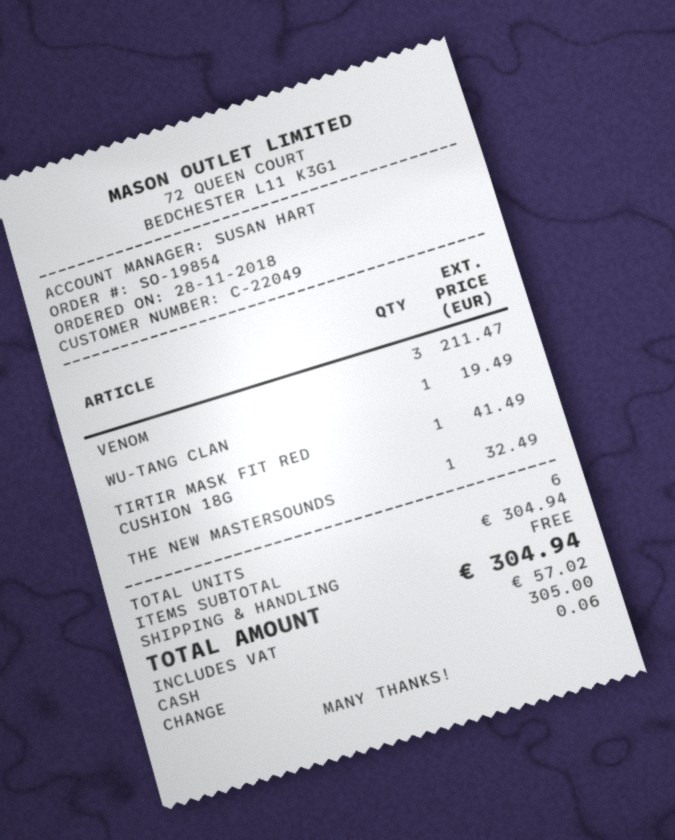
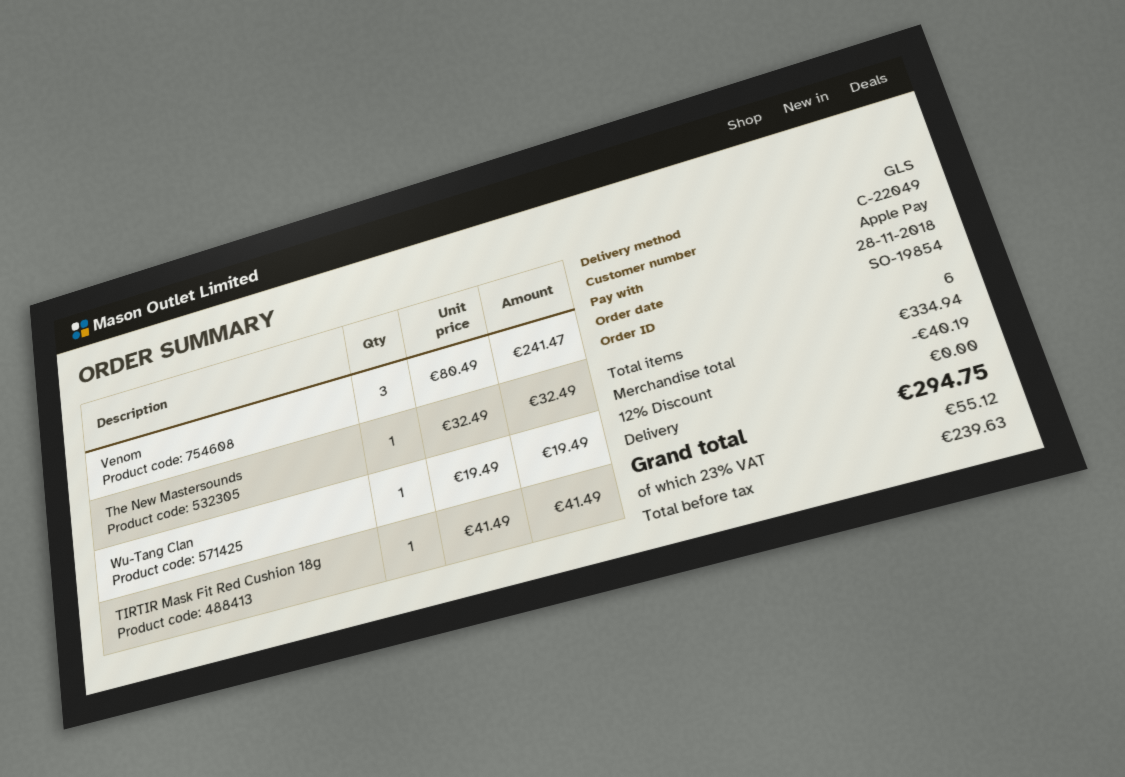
payment method: cash -> Apple Pay
VENOM: 3 for 211.47 -> 3 for 241.47
subtotal: 304.94 -> 334.94
discount: none -> 12% = 40.19
tax: 57.02 -> 55.12
total: 304.94 -> 294.75

